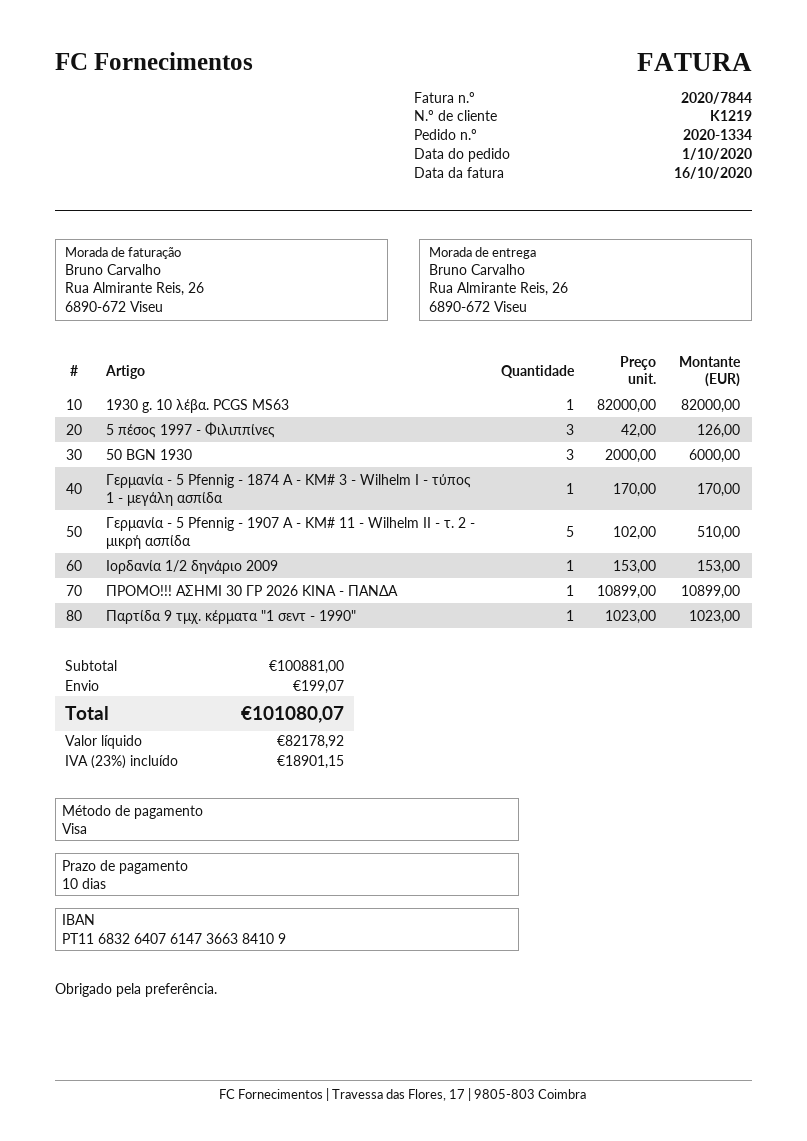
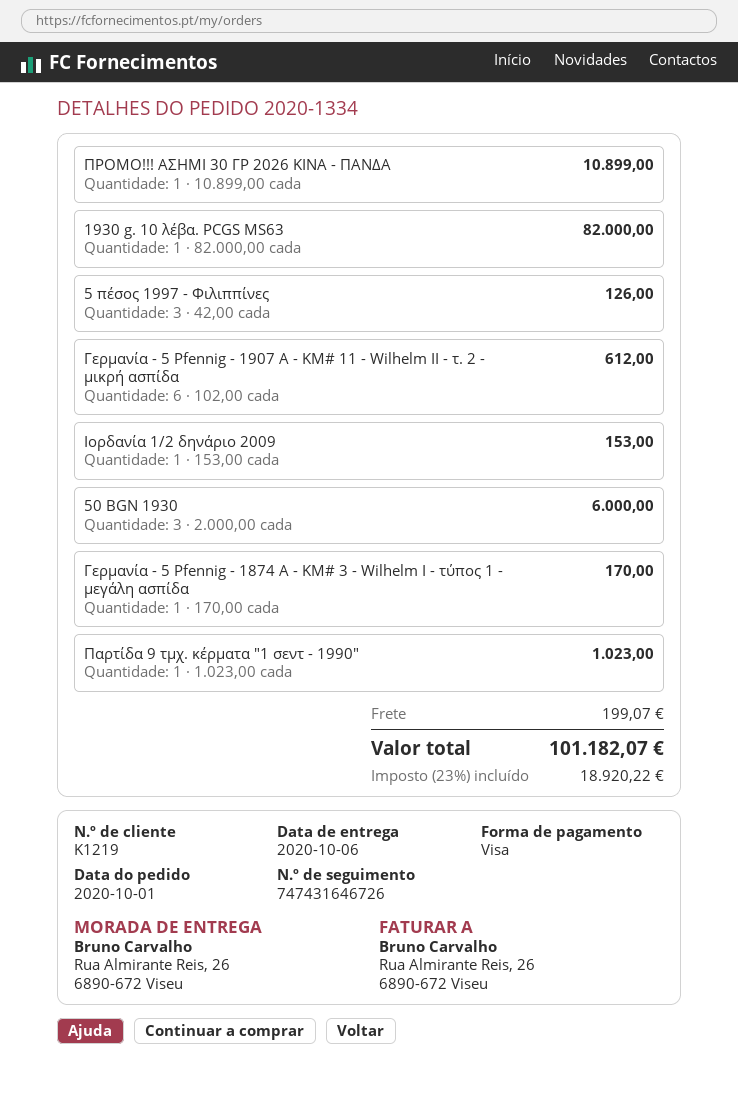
Γερμανία - 5 Pfennig - 1907 Α - KM# 11 - Wilhelm II - τ. 2 - μικρή ασπίδα: 5 x 102.00 = 510.00 -> 6 x 102.00 = 612.00
tax: 23% = 18901.15 -> 23% = 18920.22
total: 101080.07 -> 101182.07

